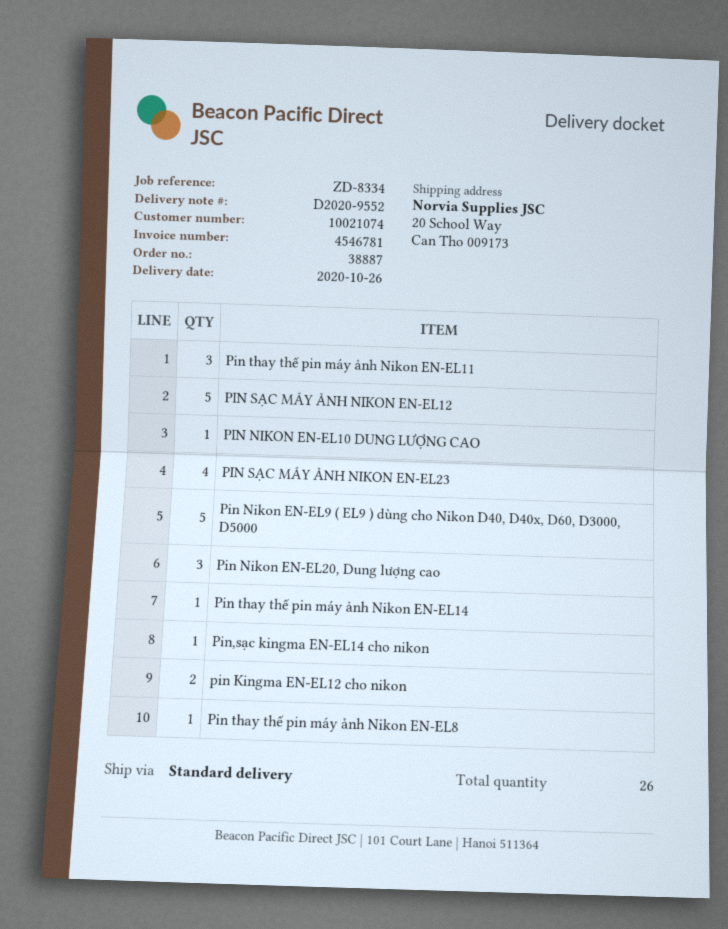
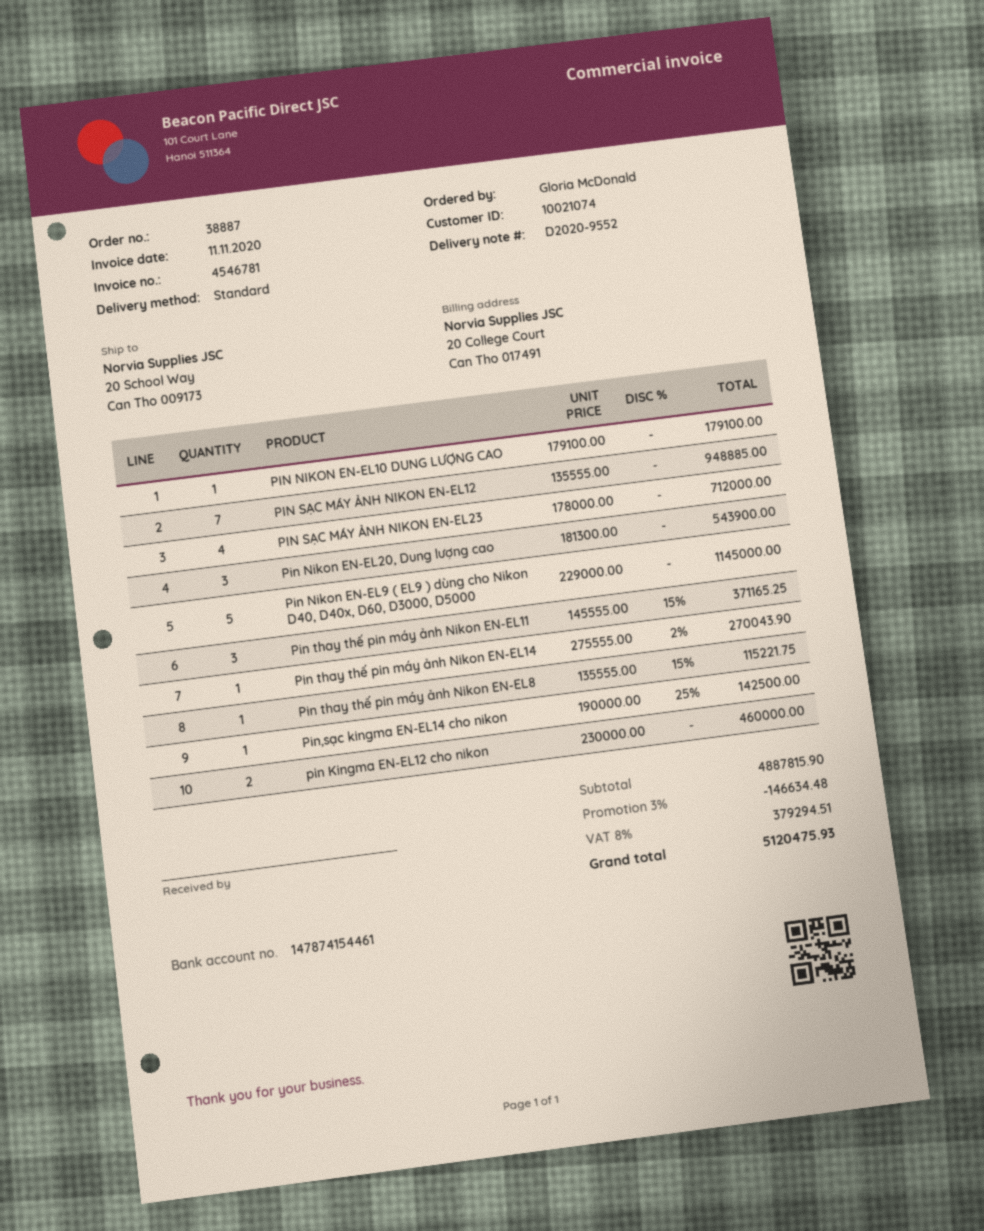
PIN SẠC MÁY ẢNH NIKON EN-EL12: 5 -> 7

